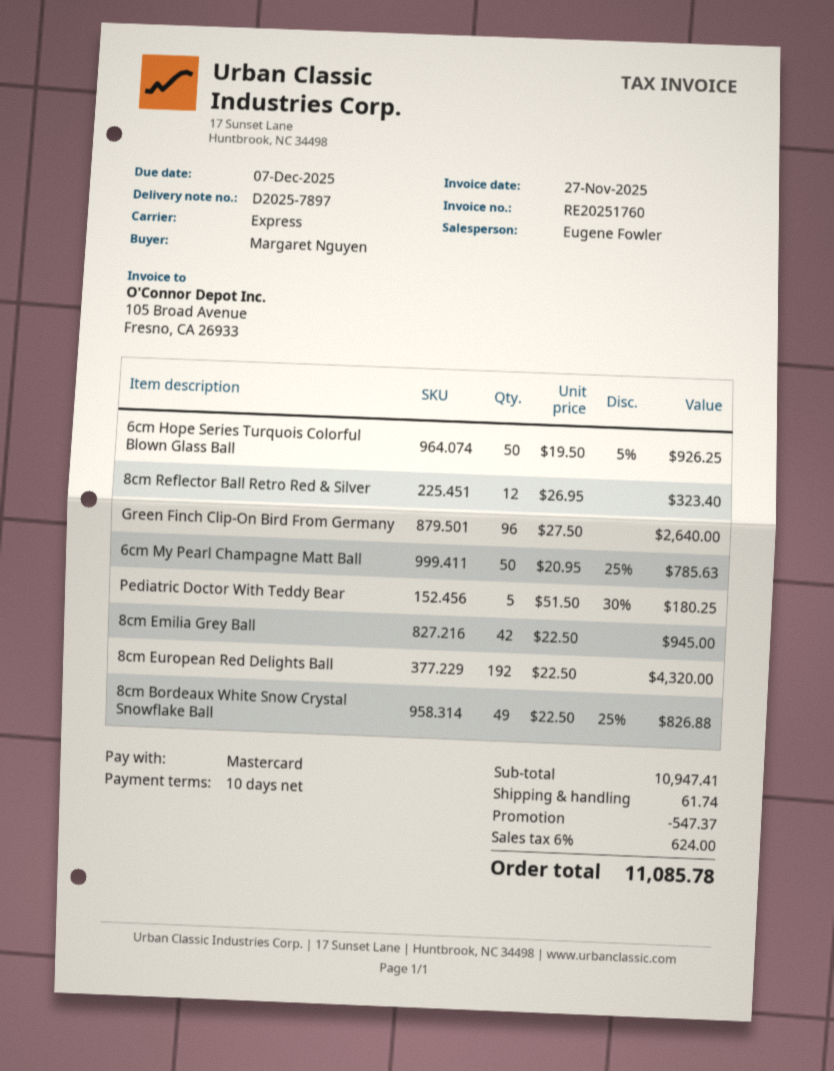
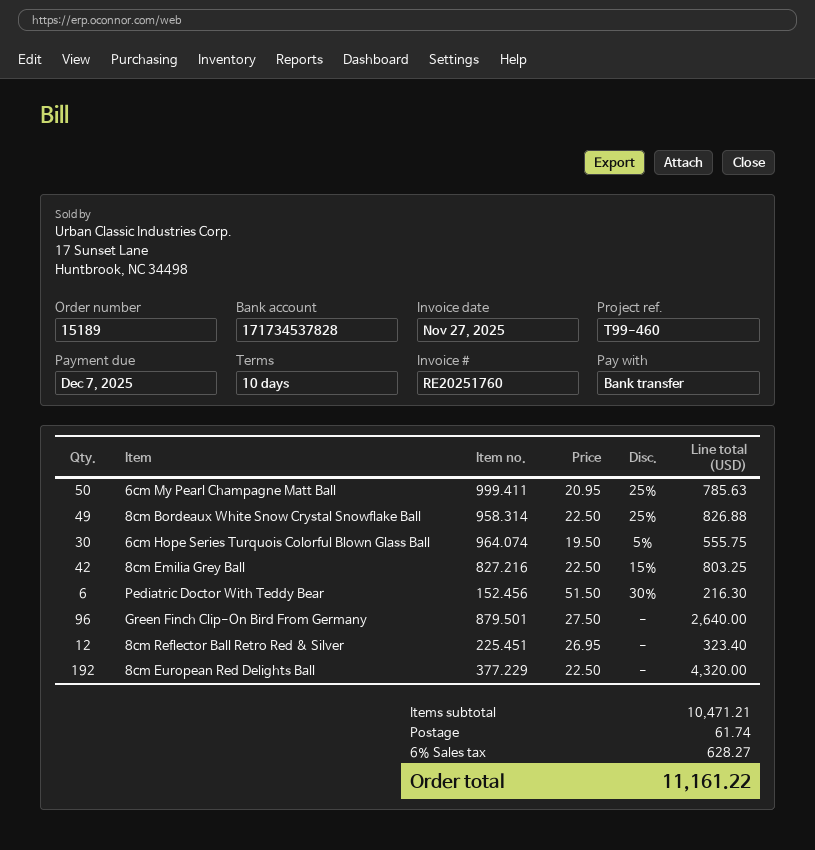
payment method: Mastercard -> bank transfer
6cm Hope Series Turquois Colorful Blown Glass Ball: 50 x 19.50 - 5% = 926.25 -> 30 x 19.50 - 5% = 555.75
Pediatric Doctor With Teddy Bear: 5 x 51.50 - 30% = 180.25 -> 6 x 51.50 - 30% = 216.30
8cm Emilia Grey Ball: 42 x 22.50 = 945.00 -> 42 x 22.50 - 15% = 803.25
subtotal: 10947.41 -> 10471.21
discount: 547.37 -> none
tax: 6% = 624.00 -> 6% = 628.27
total: 11085.78 -> 11161.22

